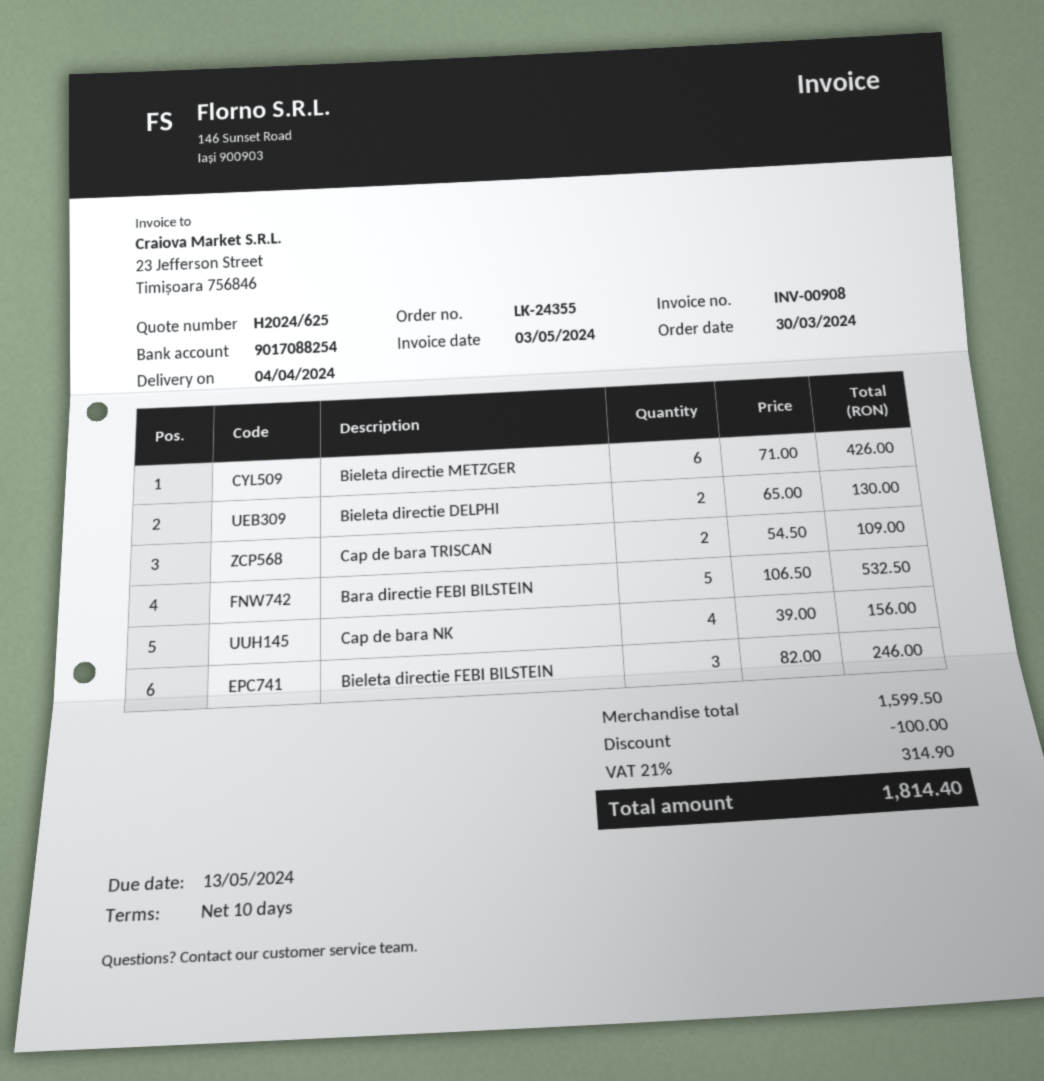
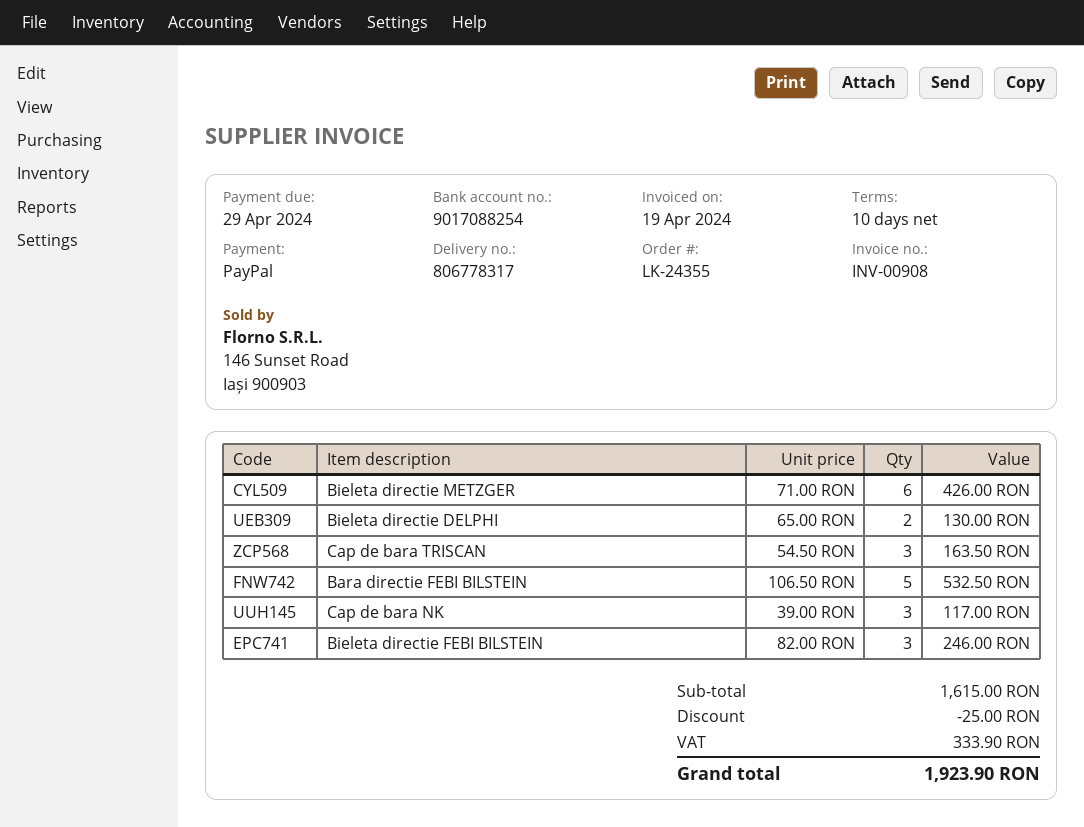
invoice date: 2024-05-03 -> 2024-04-19
due date: 2024-05-13 -> 2024-04-29
Cap de bara TRISCAN: 2 x 54.50 = 109.00 -> 3 x 54.50 = 163.50
Cap de bara NK: 4 x 39.00 = 156.00 -> 3 x 39.00 = 117.00
subtotal: 1599.50 -> 1615.00
discount: 100.00 -> 25.00
tax: 314.90 -> 333.90
total: 1814.40 -> 1923.90

